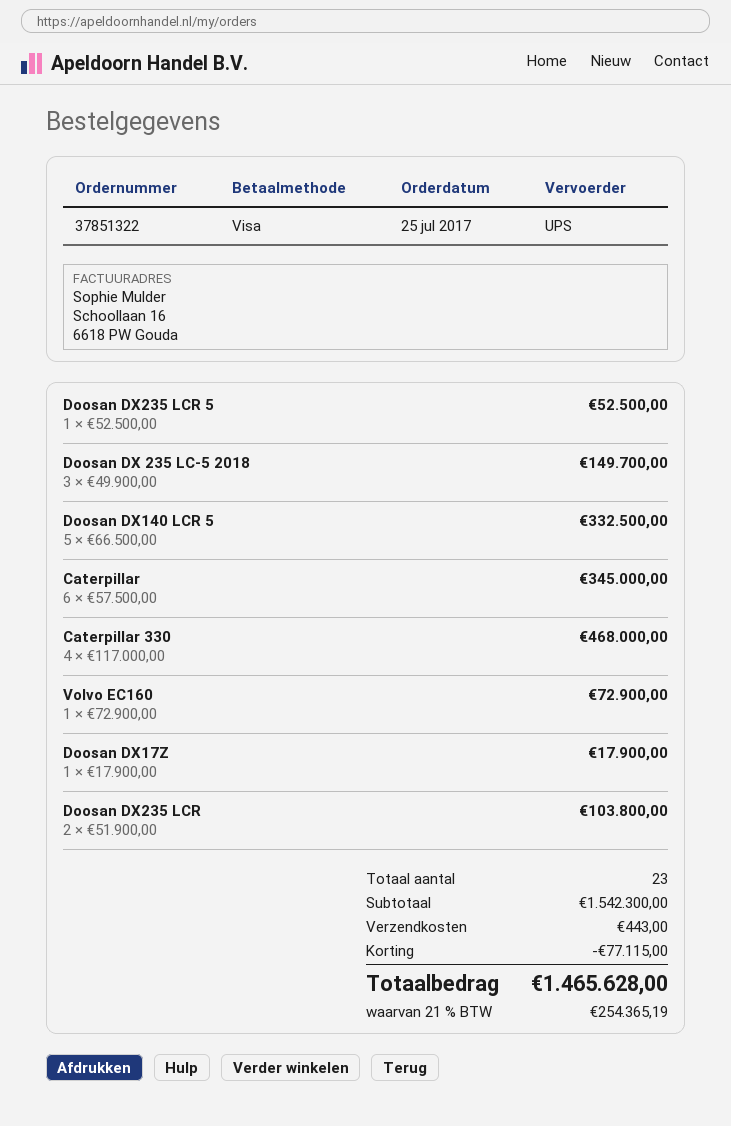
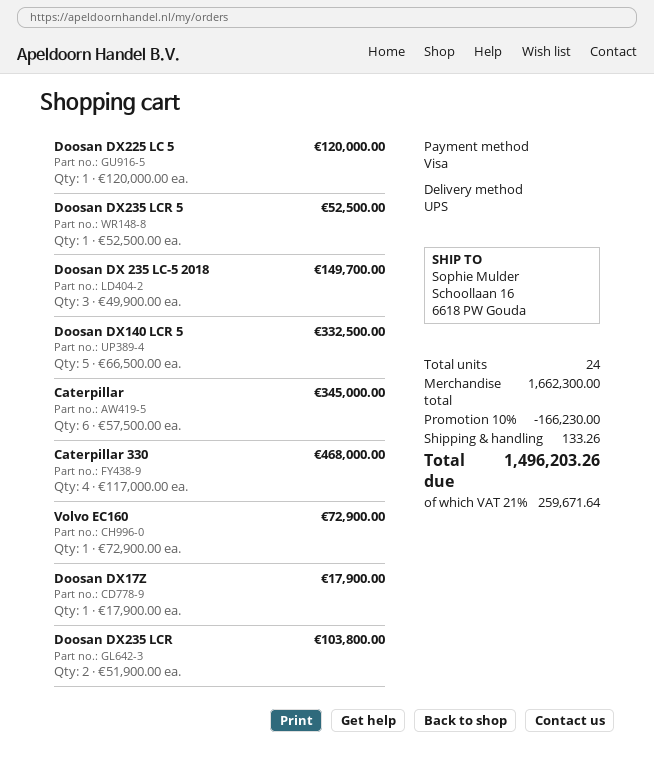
Doosan DX225 LC 5: none -> 1 x 120000.00 = 120000.00
total quantity: 23 -> 24
subtotal: 1542300.00 -> 1662300.00
discount: 77115.00 -> 166230.00
shipping: 443.00 -> 133.26
tax: 21% = 254365.19 -> 21% = 259671.64
total: 1465628.00 -> 1496203.26

